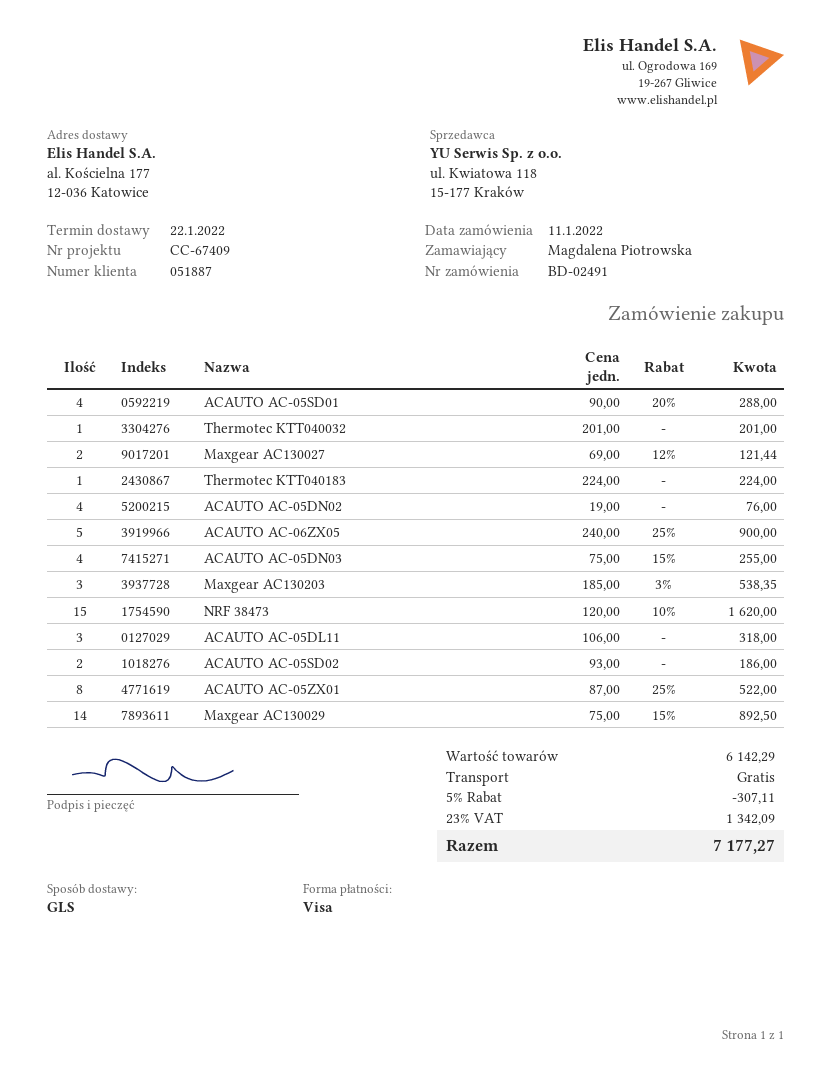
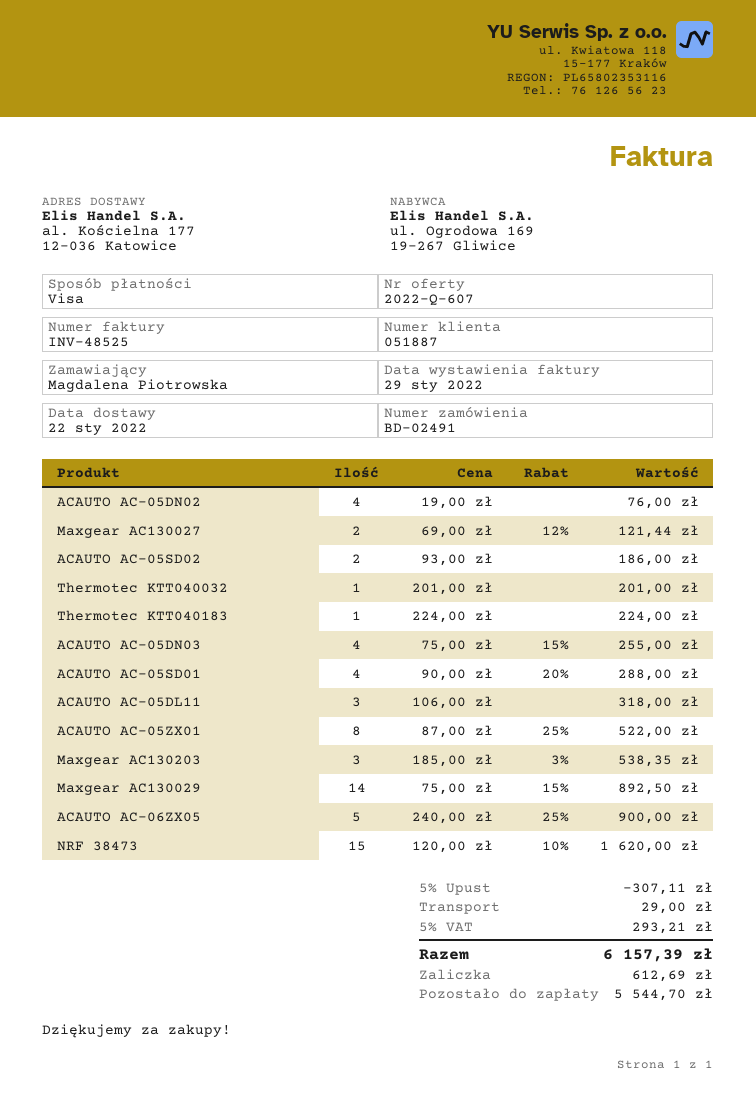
shipping: 0.00 -> 29.00
tax: 23% = 1342.09 -> 5% = 293.21
total: 7177.27 -> 6157.39

